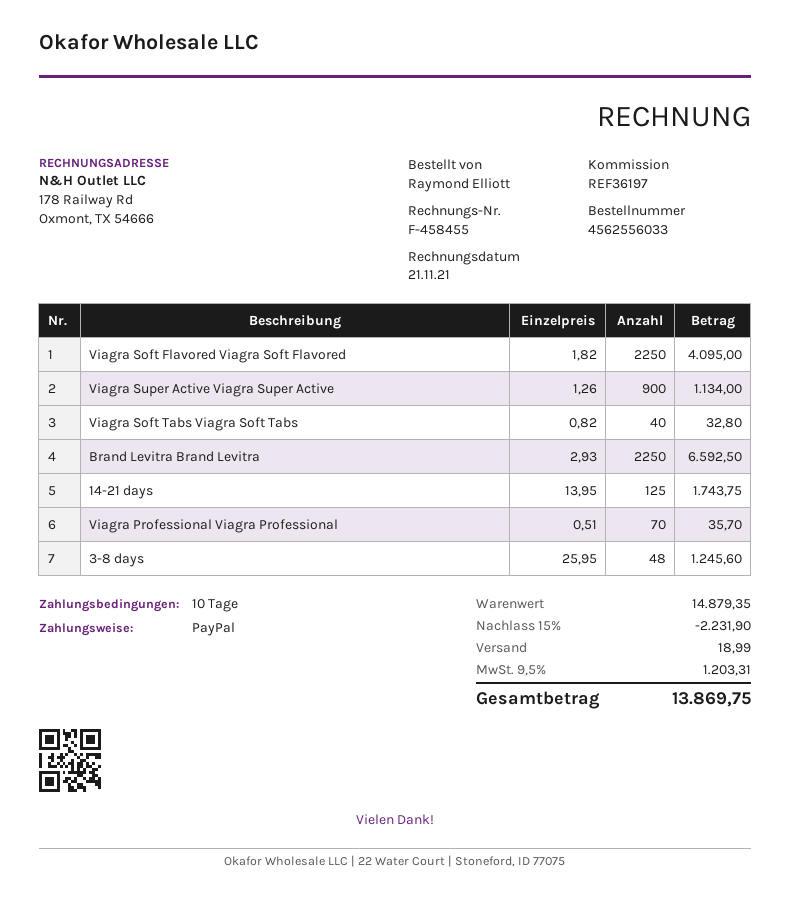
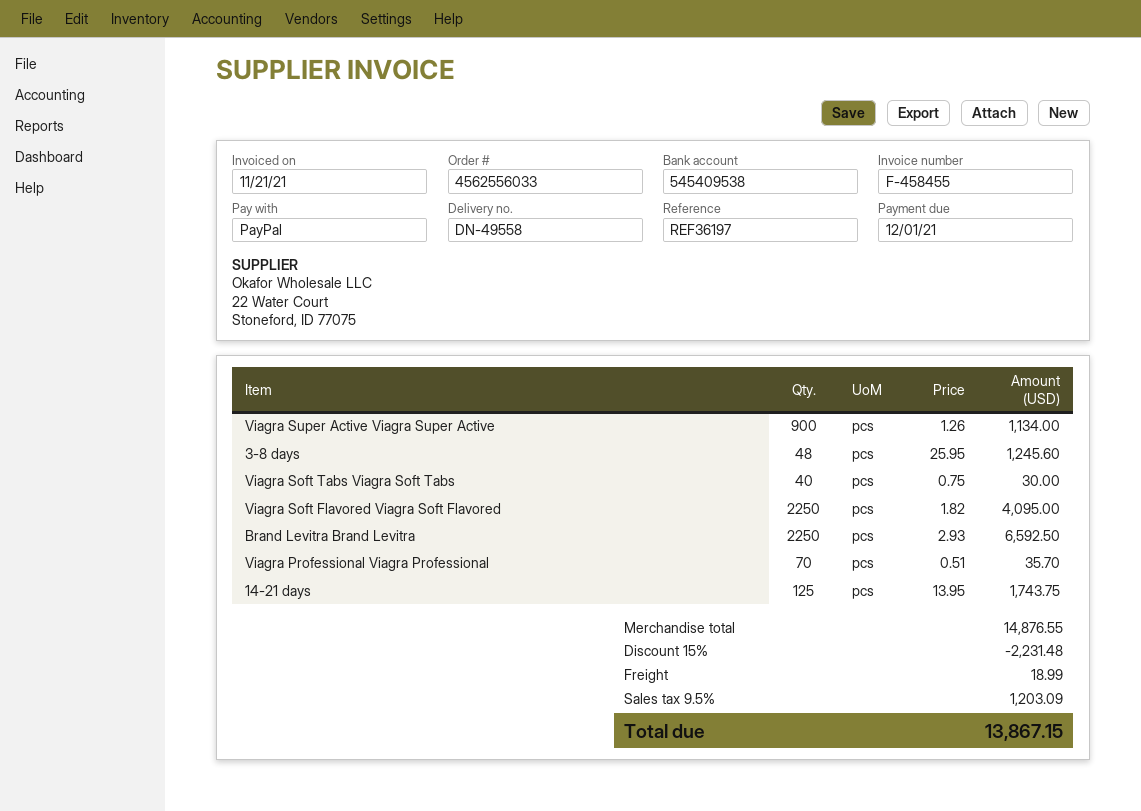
Viagra Soft Tabs Viagra Soft Tabs: 40 x 0.82 = 32.80 -> 40 x 0.75 = 30.00
subtotal: 14879.35 -> 14876.55
discount: 15% = 2231.90 -> 15% = 2231.48
tax: 9.5% = 1203.31 -> 9.5% = 1203.09
total: 13869.75 -> 13867.15

